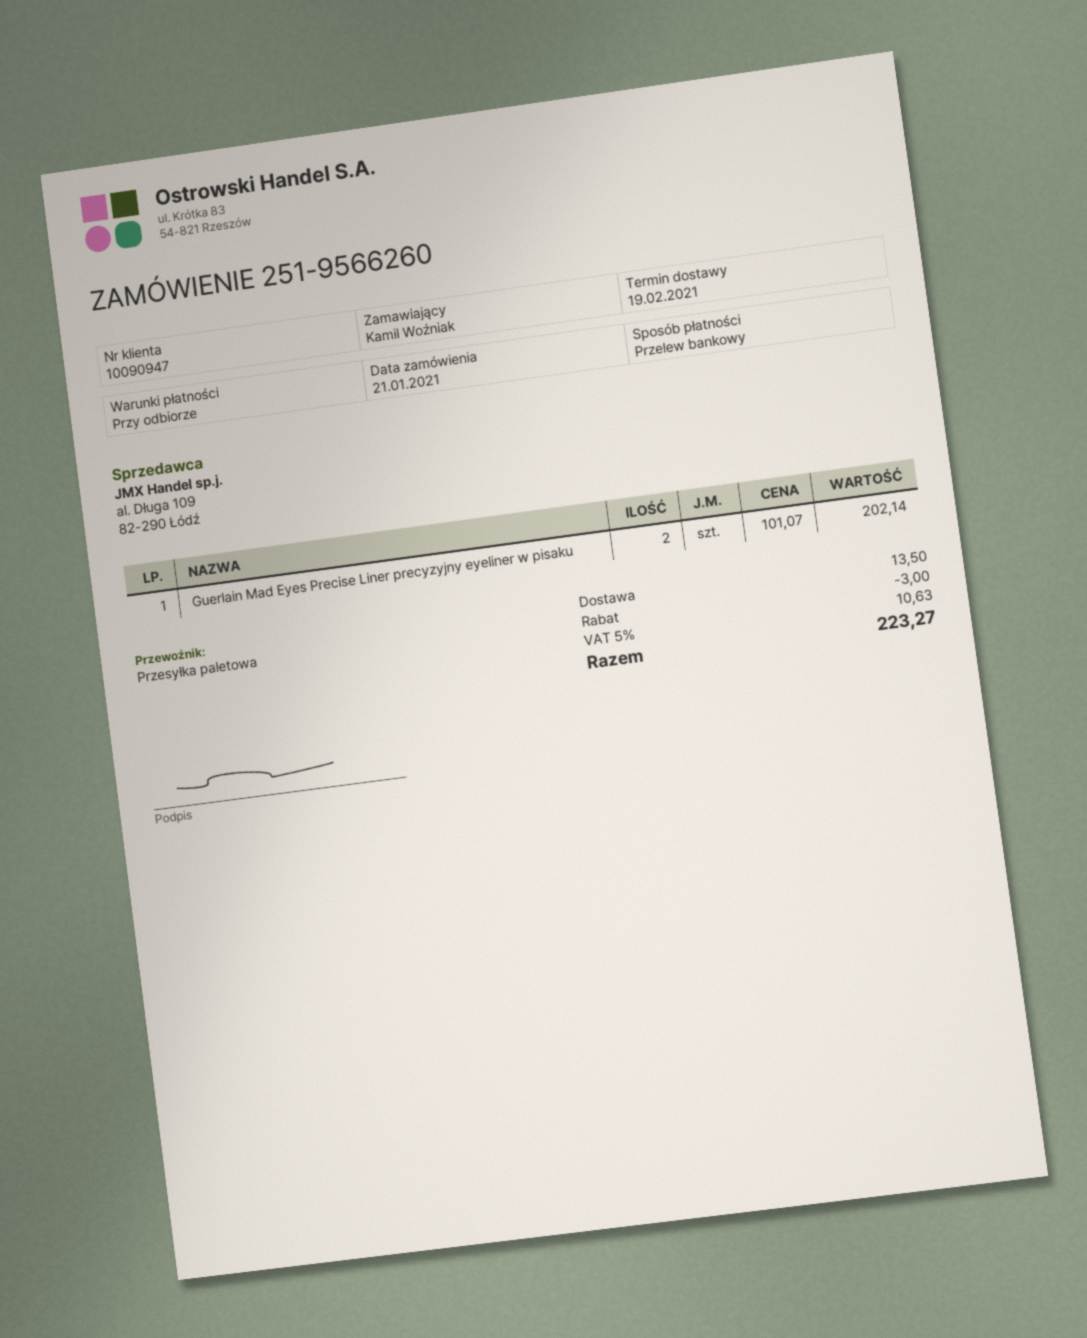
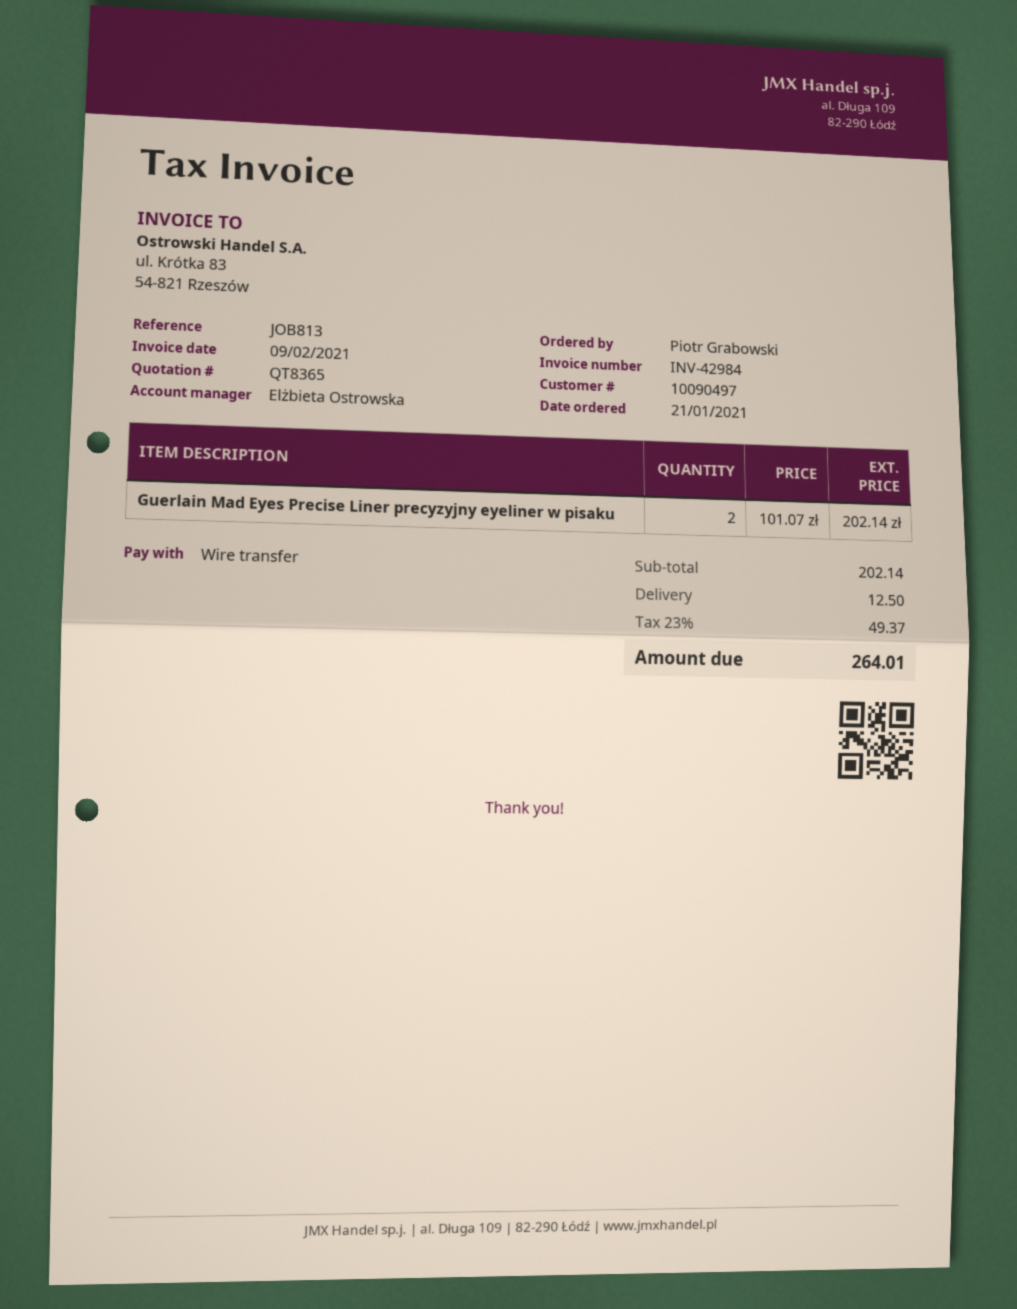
customer number: 10090947 -> 10090497
ordered by: Kamil Woźniak -> Piotr Grabowski
discount: 3.00 -> none
shipping: 13.50 -> 12.50
tax: 5% = 10.63 -> 23% = 49.37
total: 223.27 -> 264.01

